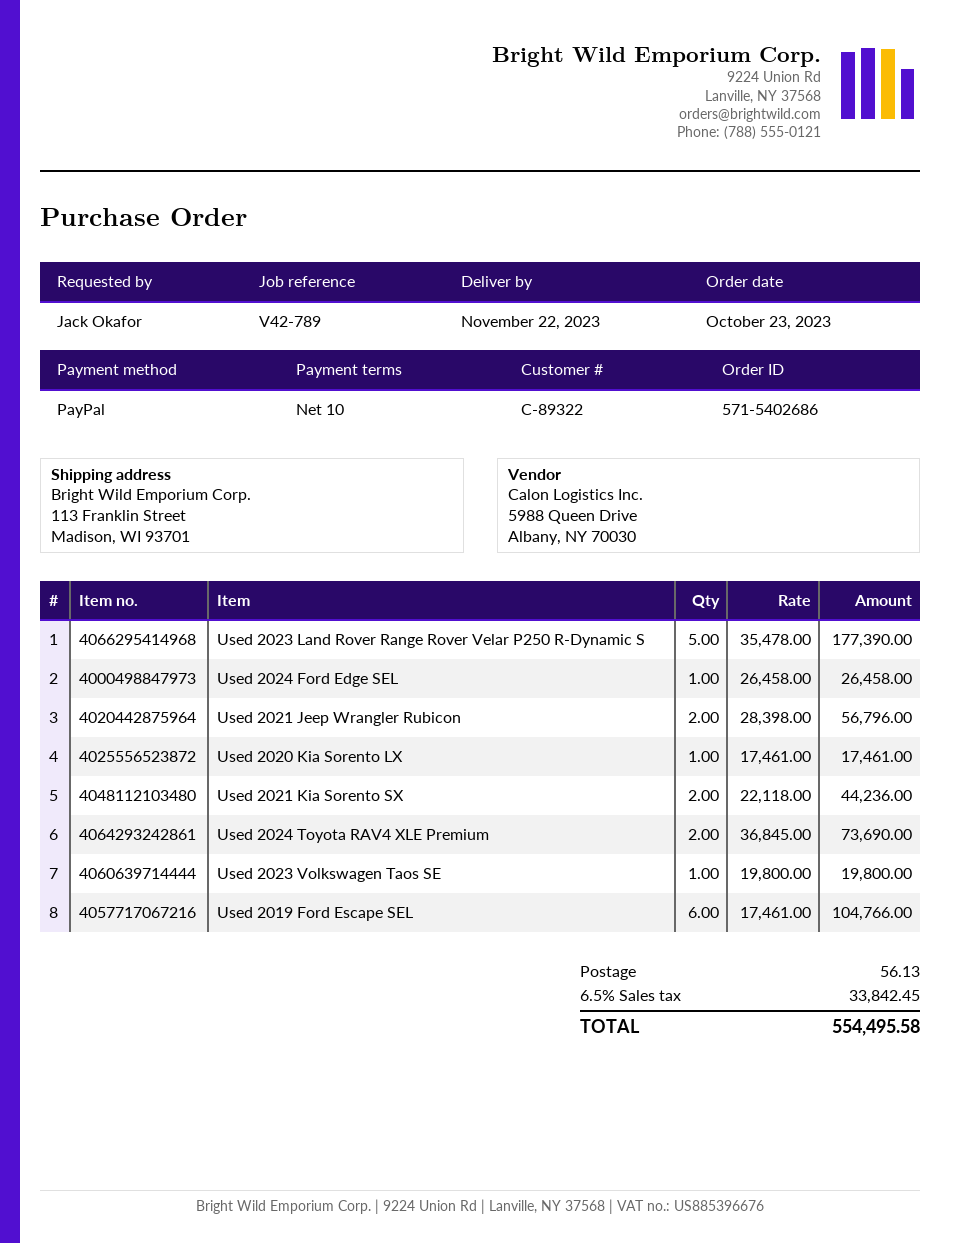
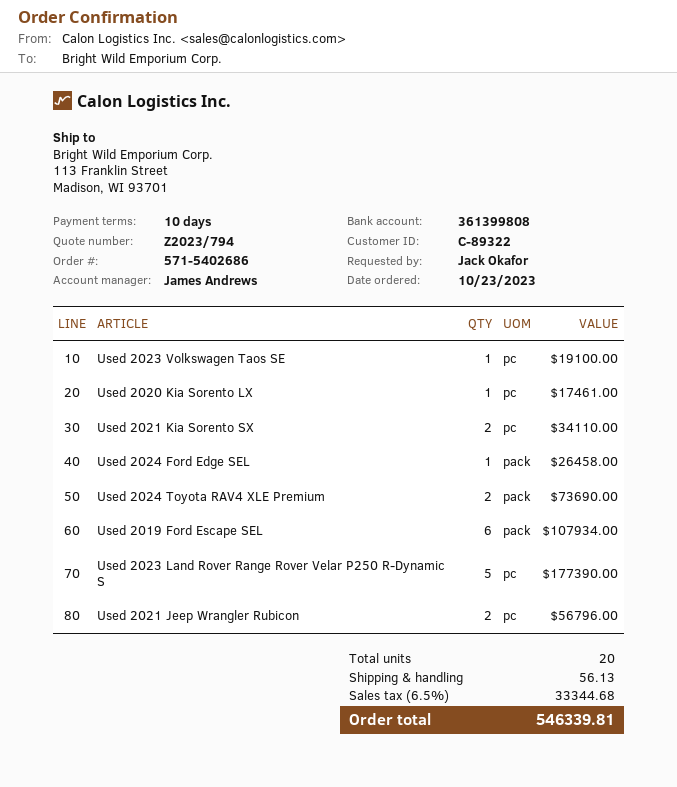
Used 2021 Kia Sorento SX: 2 for 44236.00 -> 2 for 34110.00
Used 2023 Volkswagen Taos SE: 1 for 19800.00 -> 1 for 19100.00
Used 2019 Ford Escape SEL: 6 for 104766.00 -> 6 for 107934.00
tax: 6.5% = 33842.45 -> 6.5% = 33344.68
total: 554495.58 -> 546339.81

